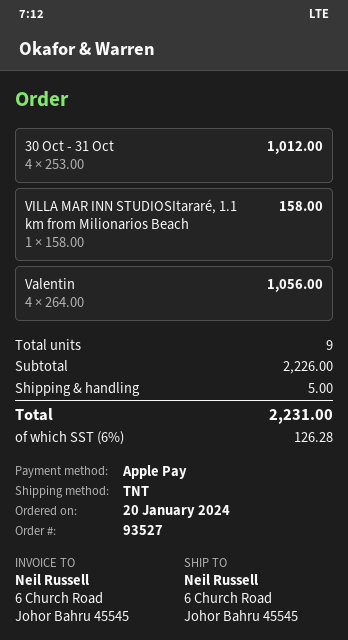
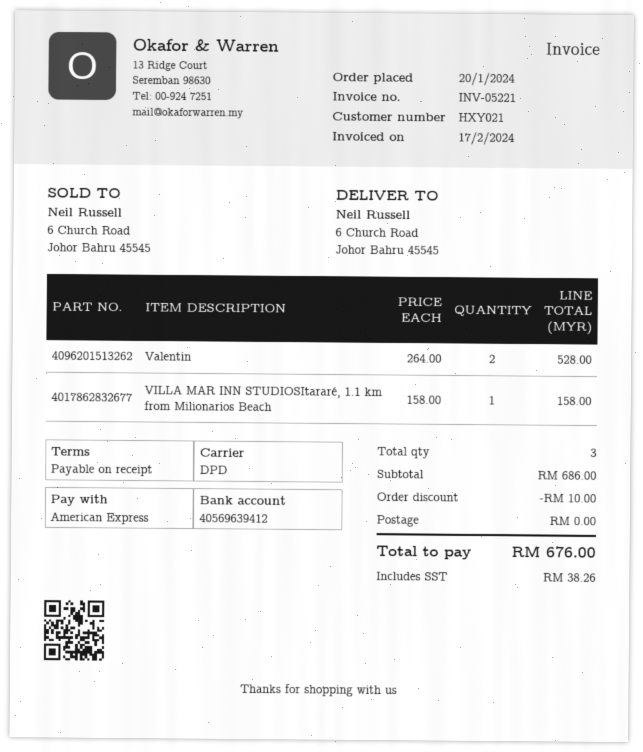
payment method: Apple Pay -> American Express
shipping method: TNT -> DPD
30 Oct - 31 Oct: 4 x 253.00 = 1012.00 -> none
Valentin: 4 x 264.00 = 1056.00 -> 2 x 264.00 = 528.00
total quantity: 9 -> 3
subtotal: 2226.00 -> 686.00
discount: none -> 10.00
shipping: 5.00 -> 0.00
tax: 126.28 -> 38.26
total: 2231.00 -> 676.00

